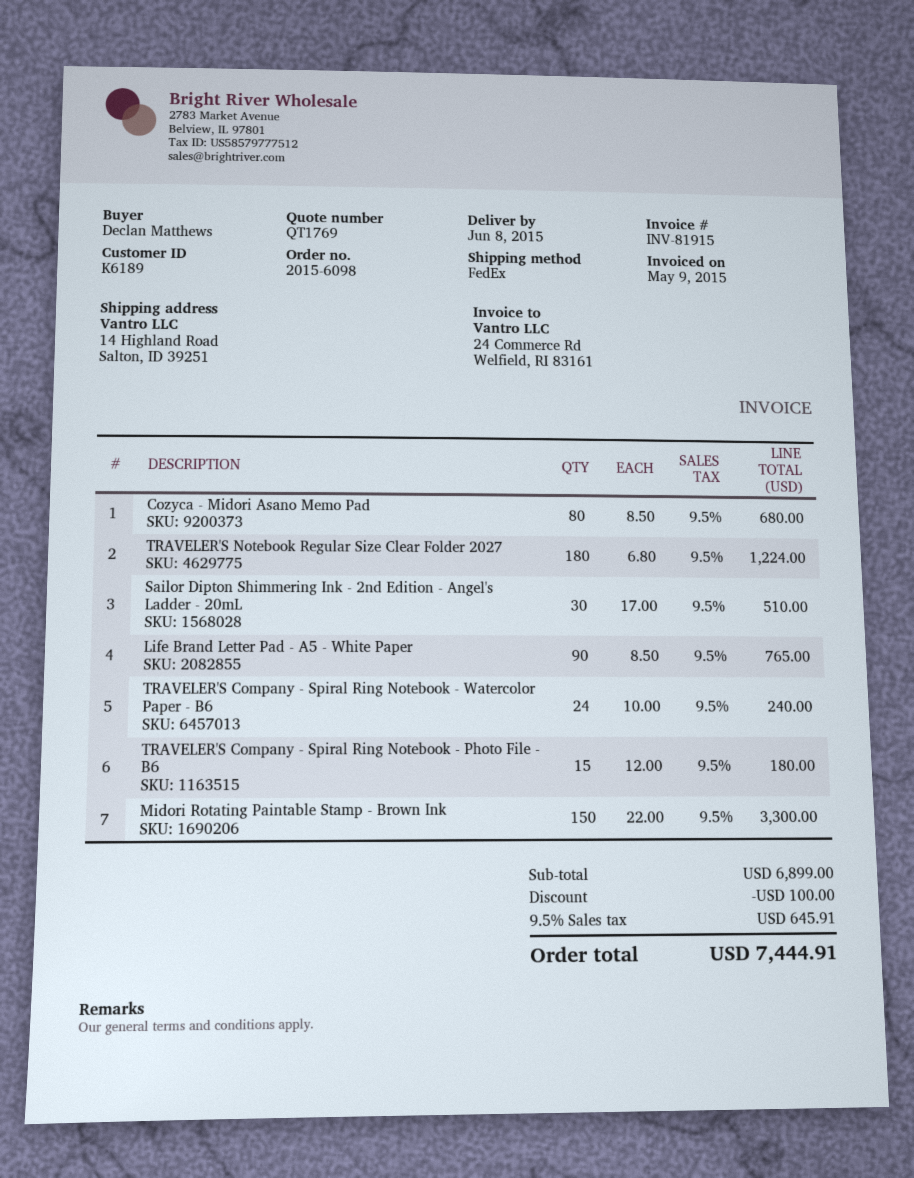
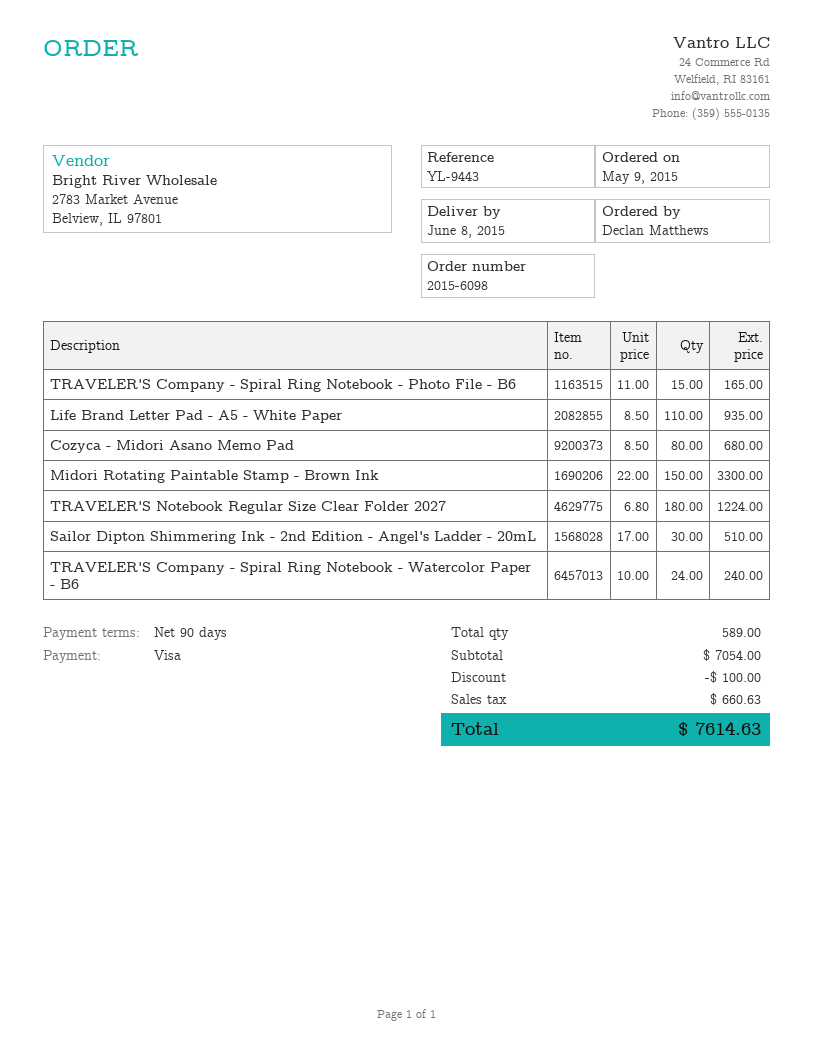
Life Brand Letter Pad - A5 - White Paper: 90 x 8.50 = 765.00 -> 110 x 8.50 = 935.00
TRAVELER'S Company - Spiral Ring Notebook - Photo File - B6: 15 x 12.00 = 180.00 -> 15 x 11.00 = 165.00
subtotal: 6899.00 -> 7054.00
tax: 645.91 -> 660.63
total: 7444.91 -> 7614.63

